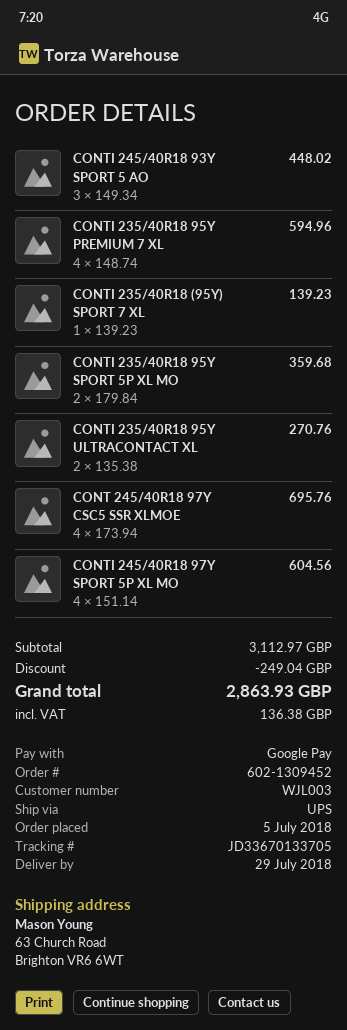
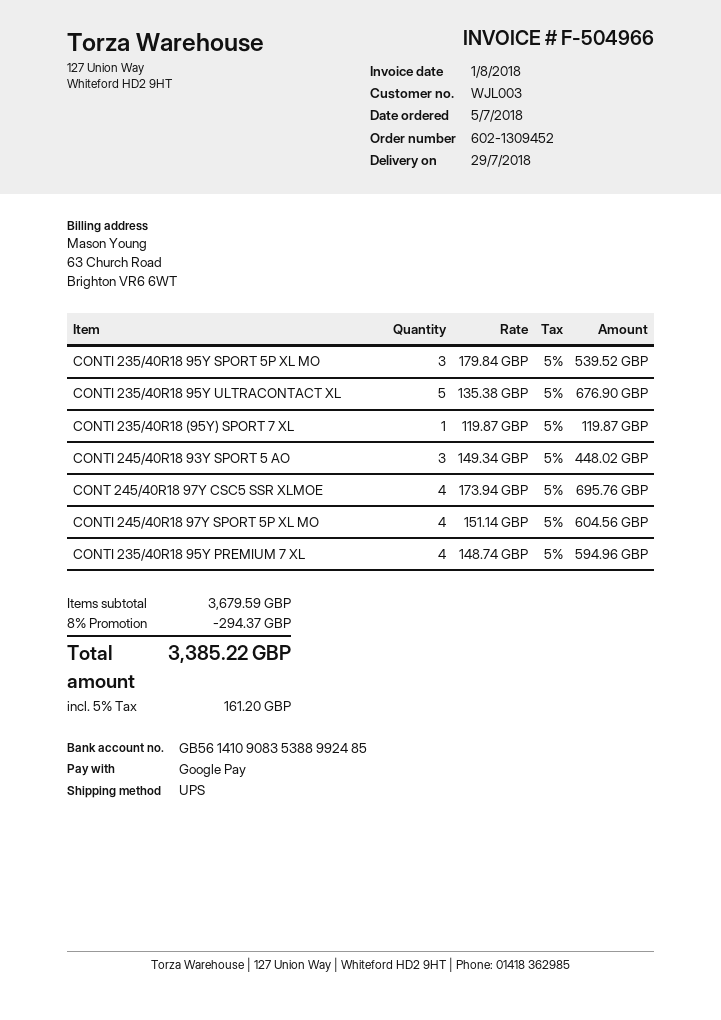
CONTI 235/40R18 (95Y) SPORT 7 XL: 1 x 139.23 = 139.23 -> 1 x 119.87 = 119.87
CONTI 235/40R18 95Y SPORT 5P XL MO: 2 x 179.84 = 359.68 -> 3 x 179.84 = 539.52
CONTI 235/40R18 95Y ULTRACONTACT XL: 2 x 135.38 = 270.76 -> 5 x 135.38 = 676.90
subtotal: 3112.97 -> 3679.59
discount: 249.04 -> 294.37
tax: 136.38 -> 161.20
total: 2863.93 -> 3385.22

